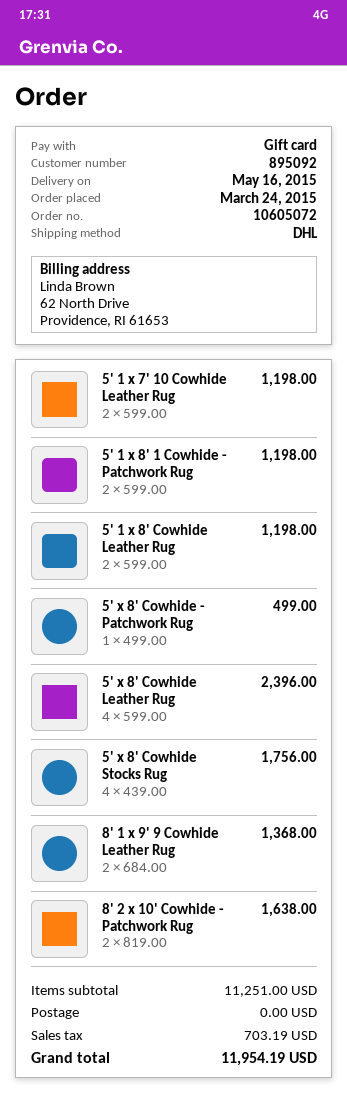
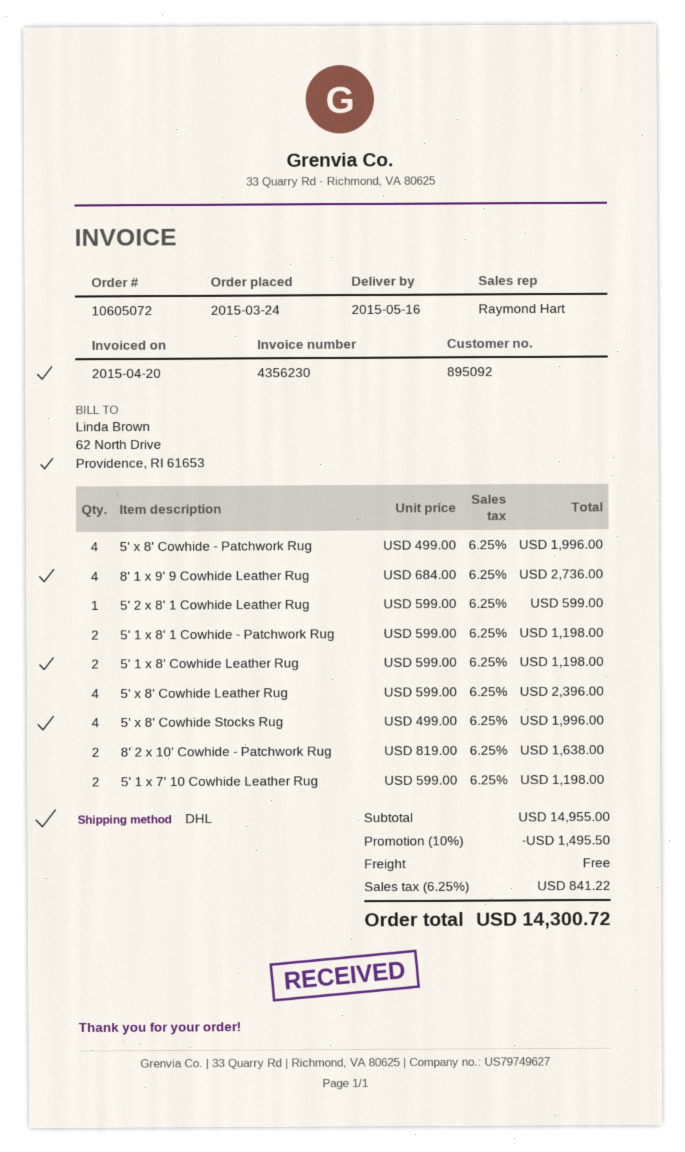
5' x 8' Cowhide - Patchwork Rug: 1 x 499.00 = 499.00 -> 4 x 499.00 = 1996.00
5' x 8' Cowhide Stocks Rug: 4 x 439.00 = 1756.00 -> 4 x 499.00 = 1996.00
8' 1 x 9' 9 Cowhide Leather Rug: 2 x 684.00 = 1368.00 -> 4 x 684.00 = 2736.00
5' 2 x 8' 1 Cowhide Leather Rug: none -> 1 x 599.00 = 599.00
subtotal: 11251.00 -> 14955.00
discount: none -> 10% = 1495.50
tax: 703.19 -> 841.22
total: 11954.19 -> 14300.72

